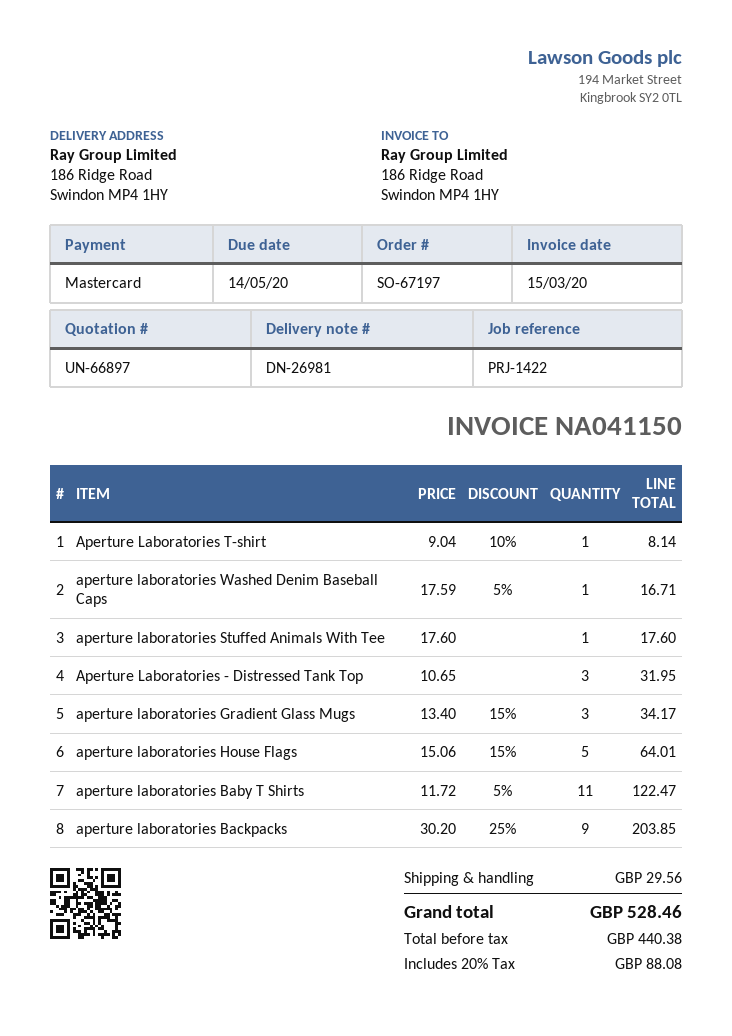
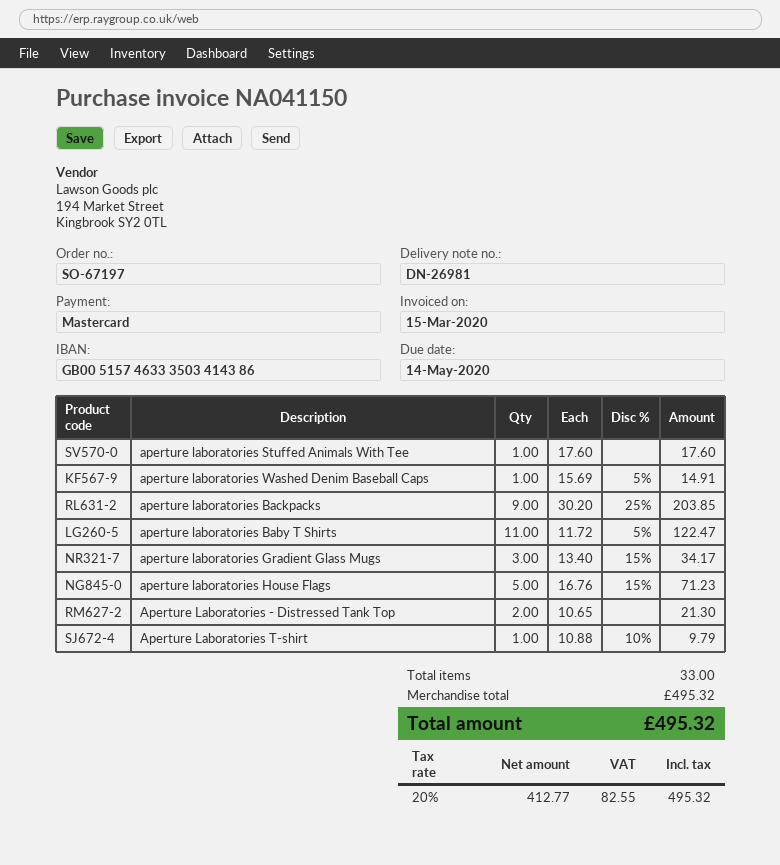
Aperture Laboratories T-shirt: 1 x 9.04 - 10% = 8.14 -> 1 x 10.88 - 10% = 9.79
aperture laboratories Washed Denim Baseball Caps: 1 x 17.59 - 5% = 16.71 -> 1 x 15.69 - 5% = 14.91
Aperture Laboratories - Distressed Tank Top: 3 x 10.65 = 31.95 -> 2 x 10.65 = 21.30
aperture laboratories House Flags: 5 x 15.06 - 15% = 64.01 -> 5 x 16.76 - 15% = 71.23
shipping: 29.56 -> none
net: 440.38 -> 412.77
tax: 20% = 88.08 -> 20% = 82.55
total: 528.46 -> 495.32

